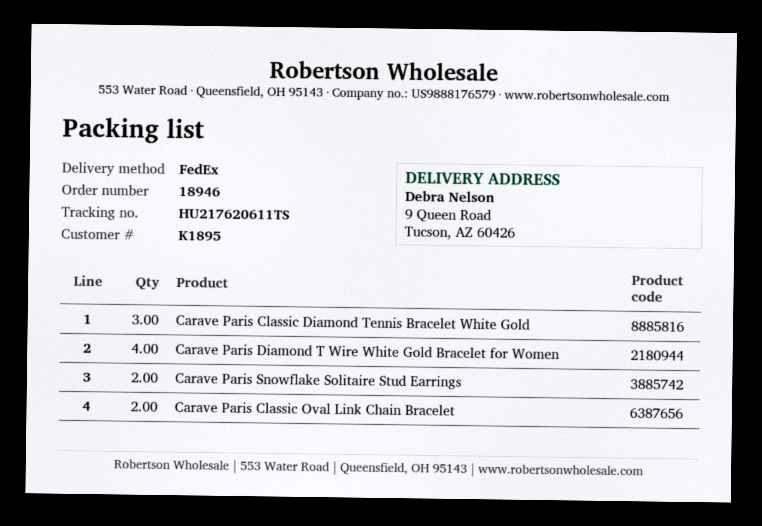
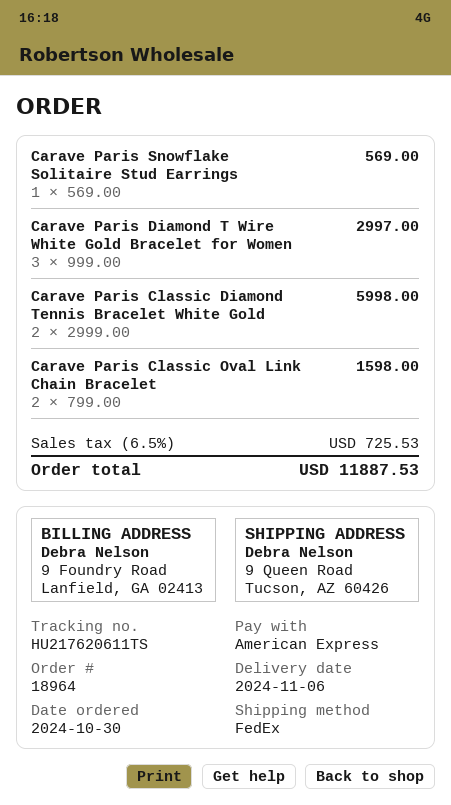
order number: 18946 -> 18964
Carave Paris Classic Diamond Tennis Bracelet White Gold: 3 -> 2
Carave Paris Diamond T Wire White Gold Bracelet for Women: 4 -> 3
Carave Paris Snowflake Solitaire Stud Earrings: 2 -> 1

